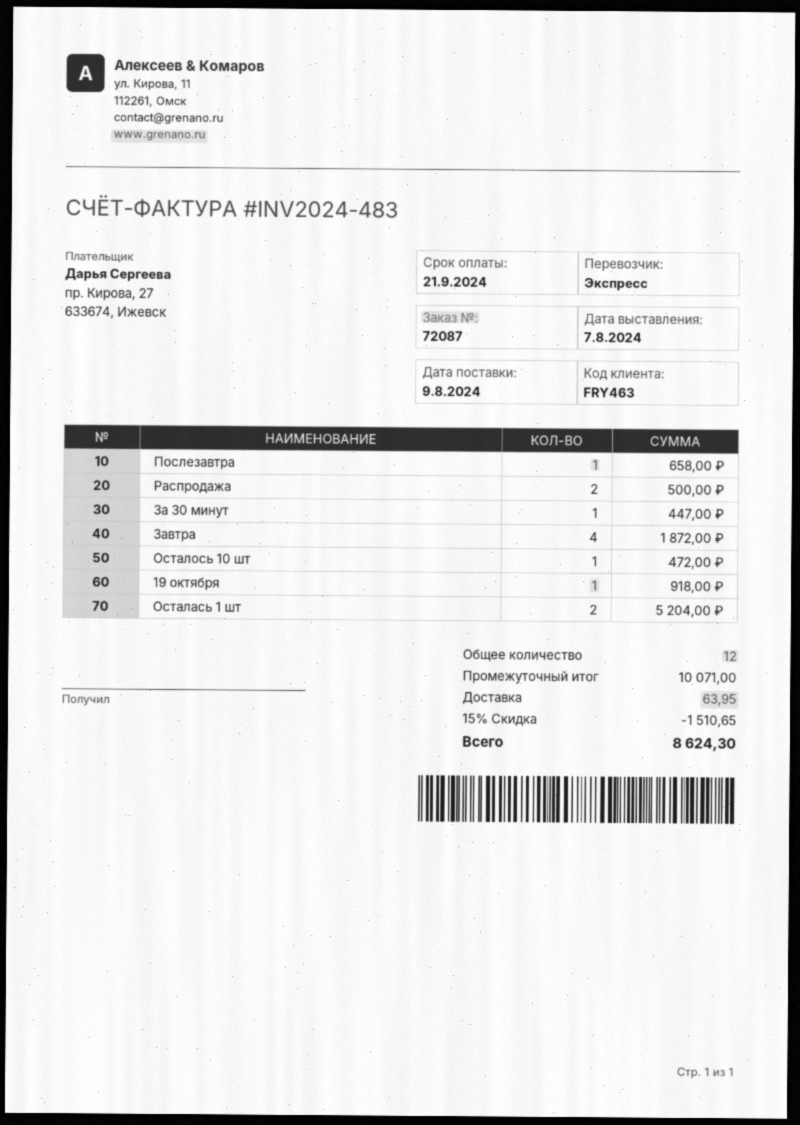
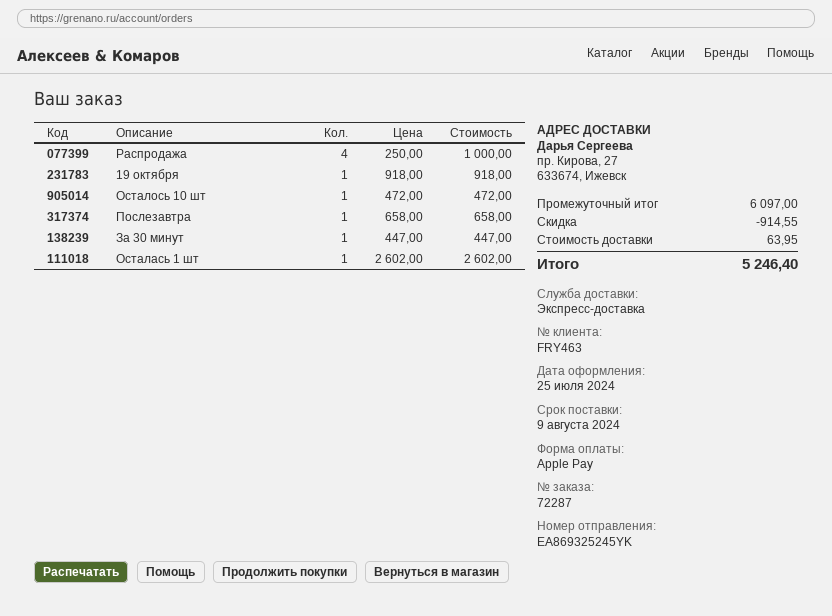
order number: 72087 -> 72287
Распродажа: 2 for 500.00 -> 4 for 1000.00
Завтра: 4 for 1872.00 -> none
Осталась 1 шт: 2 for 5204.00 -> 1 for 2602.00
subtotal: 10071.00 -> 6097.00
discount: 1510.65 -> 914.55
total: 8624.30 -> 5246.40

